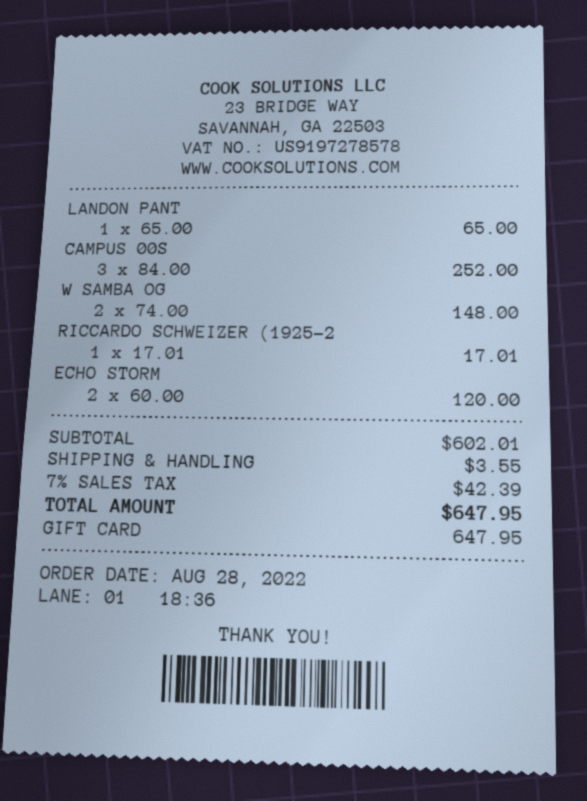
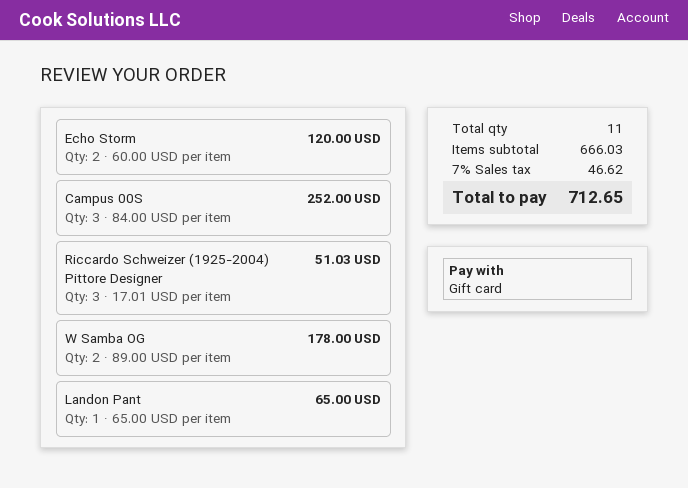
W SAMBA OG: 2 x 74.00 = 148.00 -> 2 x 89.00 = 178.00
RICCARDO SCHWEIZER (1925-2: 1 x 17.01 = 17.01 -> 3 x 17.01 = 51.03
subtotal: 602.01 -> 666.03
shipping: 3.55 -> none
tax: 7% = 42.39 -> 7% = 46.62
total: 647.95 -> 712.65

